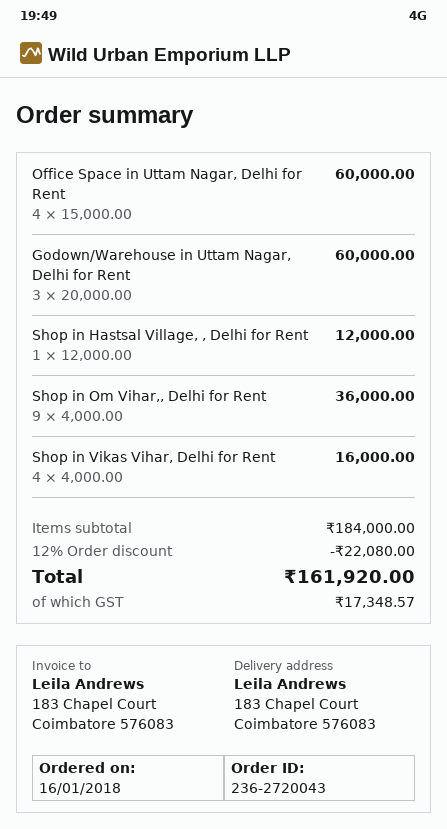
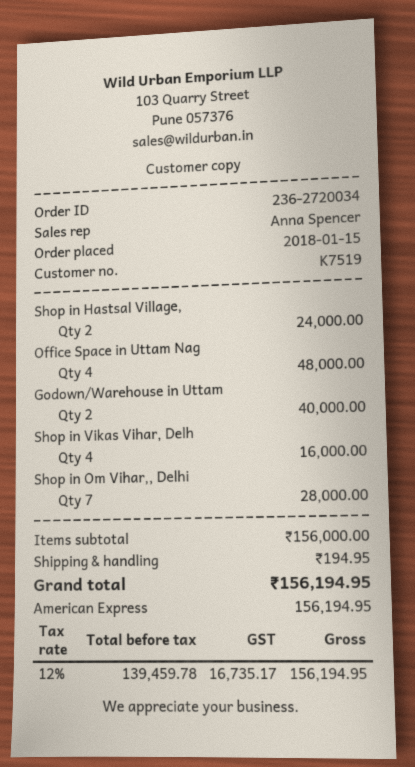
order number: 236-2720043 -> 236-2720034
order date: 2018-01-16 -> 2018-01-15
Office Space in Uttam Nagar, Delhi for Rent: 4 for 60000.00 -> 4 for 48000.00
Godown/Warehouse in Uttam Nagar, Delhi for Rent: 3 for 60000.00 -> 2 for 40000.00
Shop in Hastsal Village, , Delhi for Rent: 1 for 12000.00 -> 2 for 24000.00
Shop in Om Vihar,, Delhi for Rent: 9 for 36000.00 -> 7 for 28000.00
subtotal: 184000.00 -> 156000.00
discount: 12% = 22080.00 -> none
shipping: none -> 194.95
tax: 17348.57 -> 16735.17
total: 161920.00 -> 156194.95

